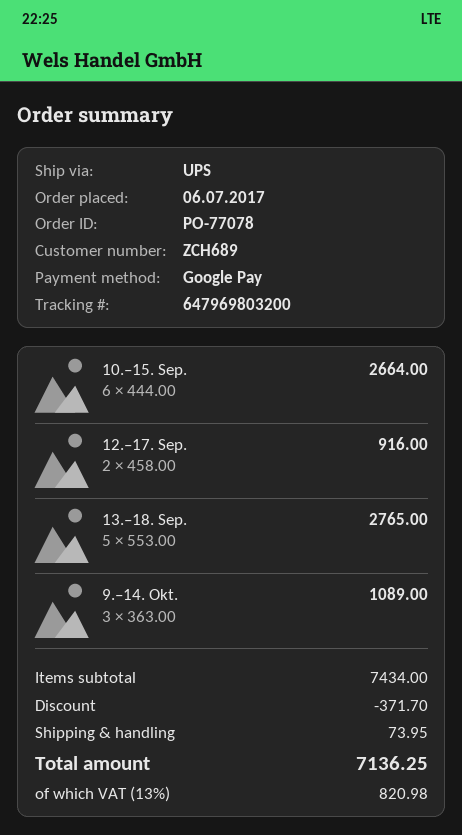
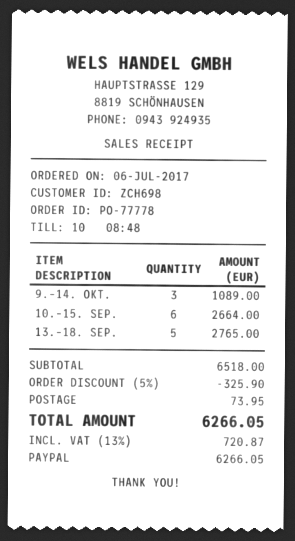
order number: PO-77078 -> PO-77778
customer number: ZCH689 -> ZCH698
payment method: Google Pay -> PayPal
12.–17. Sep.: 2 for 916.00 -> none
subtotal: 7434.00 -> 6518.00
discount: 371.70 -> 325.90
tax: 13% = 820.98 -> 13% = 720.87
total: 7136.25 -> 6266.05

